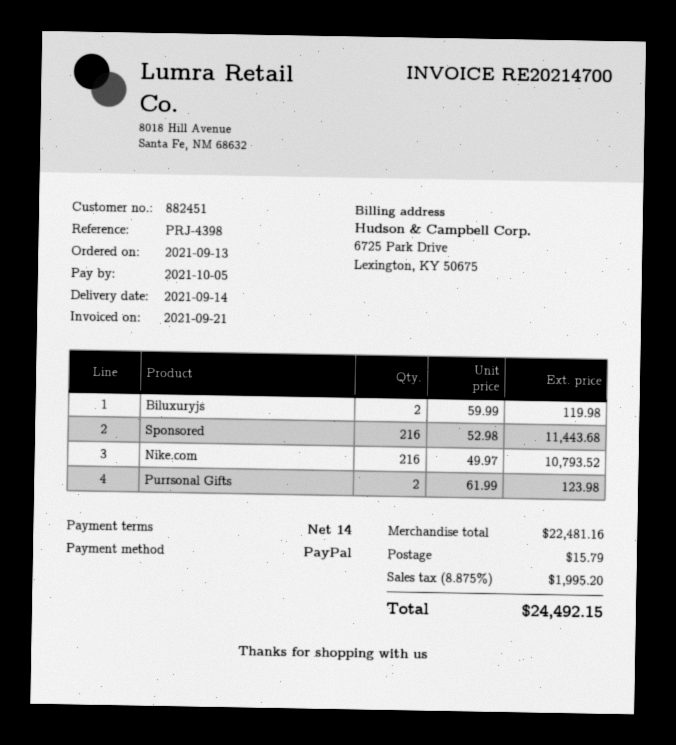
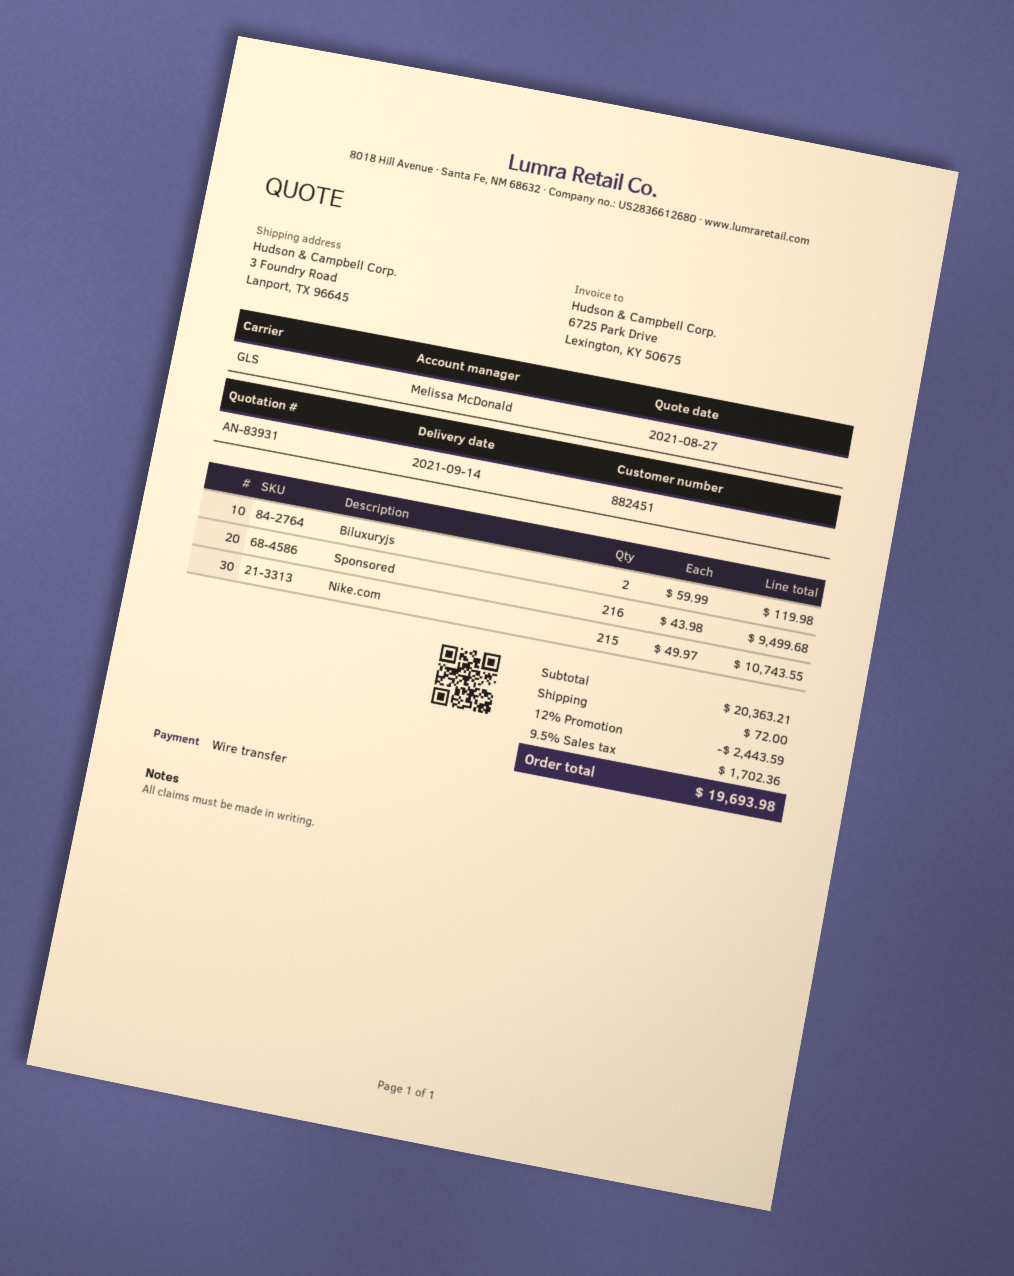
payment method: PayPal -> bank transfer
Sponsored: 216 x 52.98 = 11443.68 -> 216 x 43.98 = 9499.68
Nike.com: 216 x 49.97 = 10793.52 -> 215 x 49.97 = 10743.55
Purrsonal Gifts: 2 x 61.99 = 123.98 -> none
subtotal: 22481.16 -> 20363.21
discount: none -> 12% = 2443.59
shipping: 15.79 -> 72.00
tax: 8.875% = 1995.20 -> 9.5% = 1702.36
total: 24492.15 -> 19693.98

